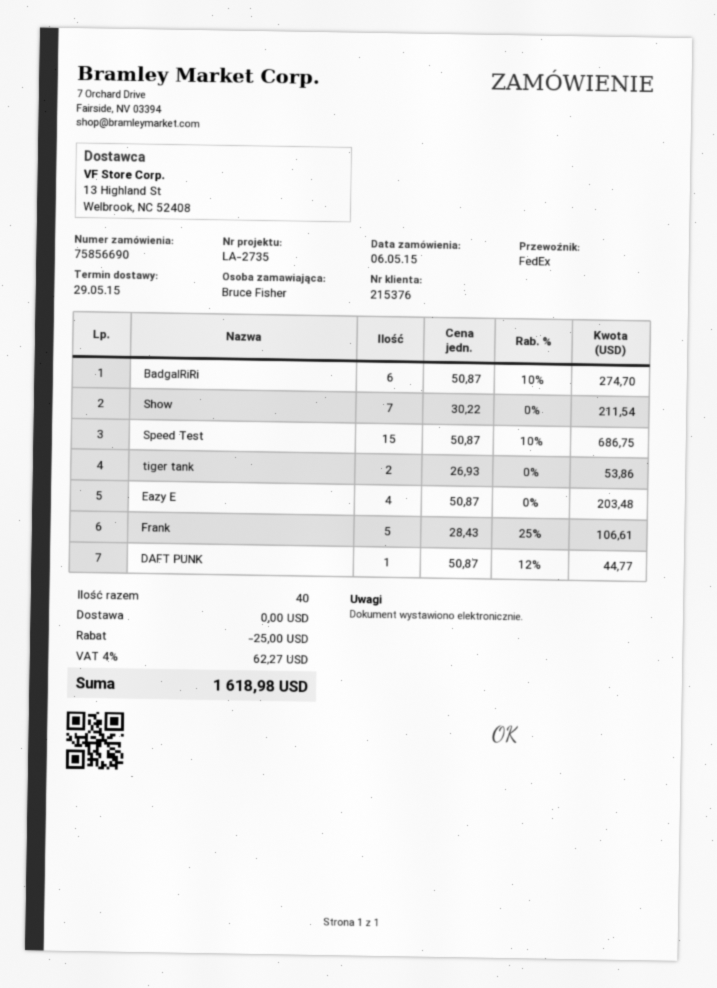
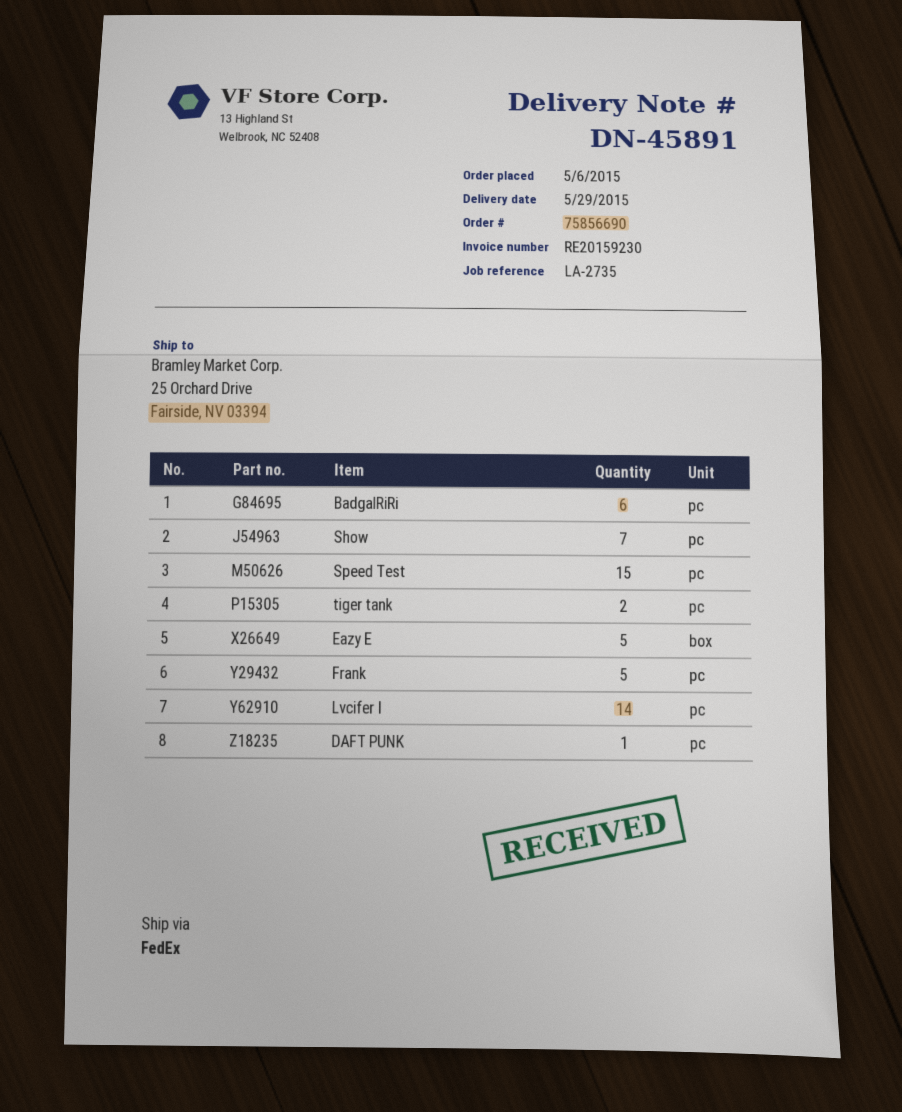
Eazy E: 4 -> 5
Lvcifer I: none -> 14

